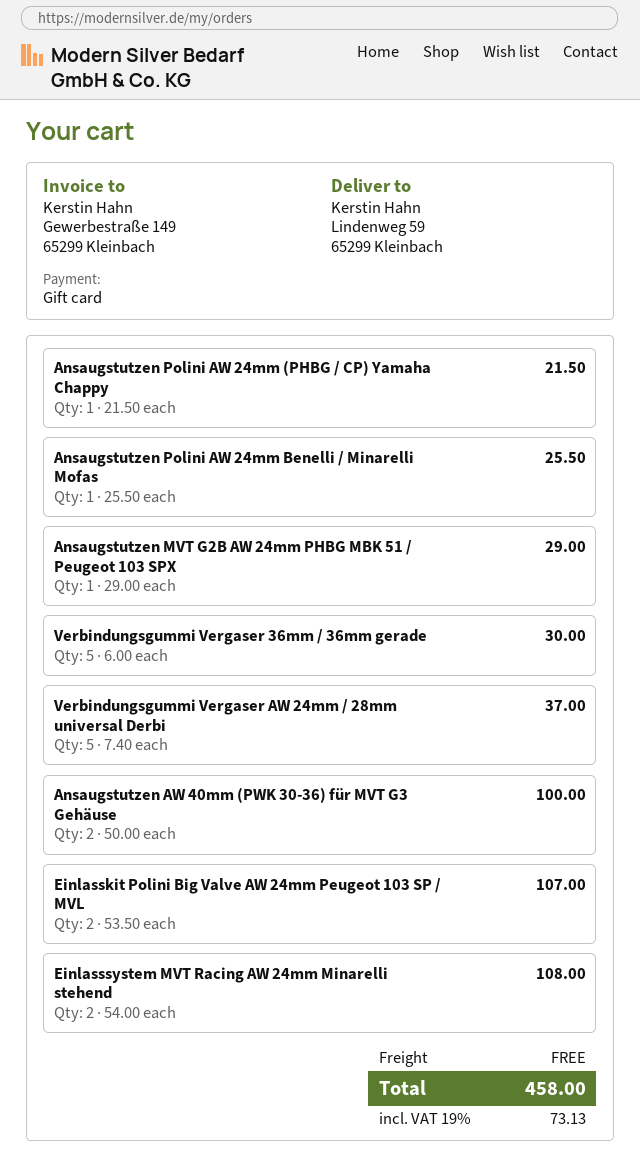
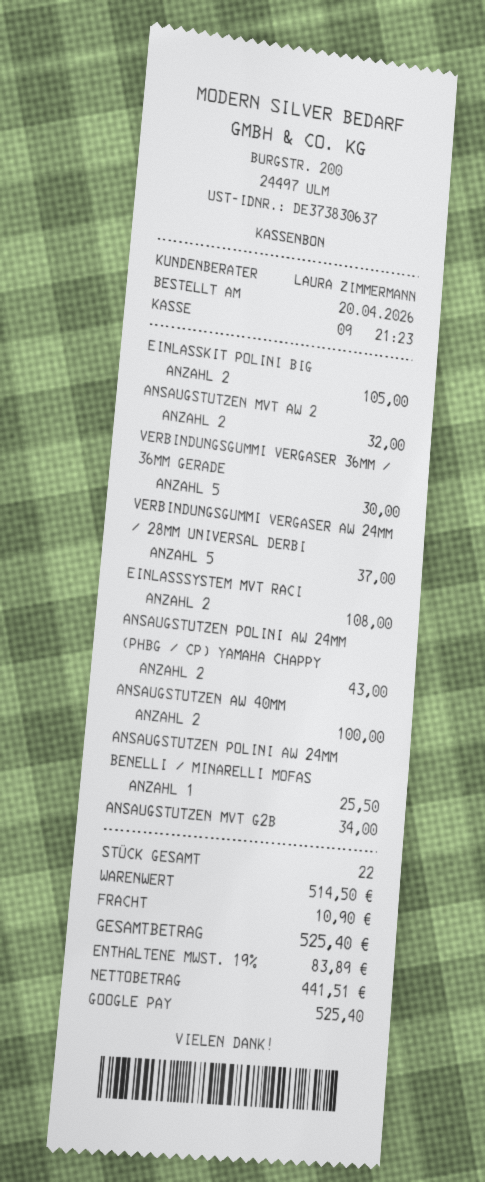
payment method: gift card -> Google Pay
Ansaugstutzen Polini AW 24mm (PHBG / CP) Yamaha Chappy: 1 for 21.50 -> 2 for 43.00
Ansaugstutzen MVT G2B AW 24mm PHBG MBK 51 / Peugeot 103 SPX: 1 for 29.00 -> 1 for 34.00
Einlasskit Polini Big Valve AW 24mm Peugeot 103 SP / MVL: 2 for 107.00 -> 2 for 105.00
ANSAUGSTUTZEN MVT AW 2: none -> 2 for 32.00
shipping: 0.00 -> 10.90
tax: 19% = 73.13 -> 19% = 83.89
total: 458.00 -> 525.40

